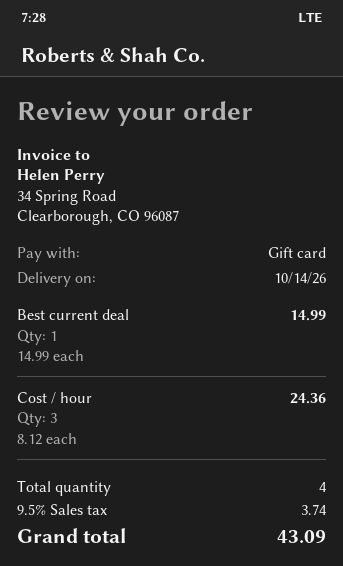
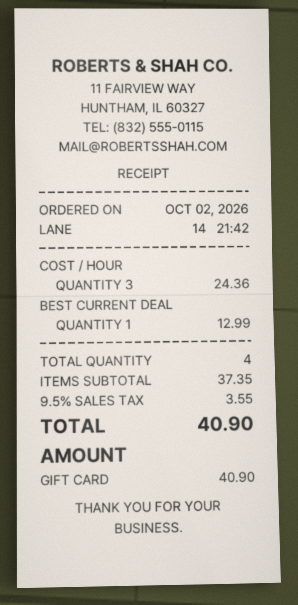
Best current deal: 1 for 14.99 -> 1 for 12.99
tax: 9.5% = 3.74 -> 9.5% = 3.55
total: 43.09 -> 40.90

